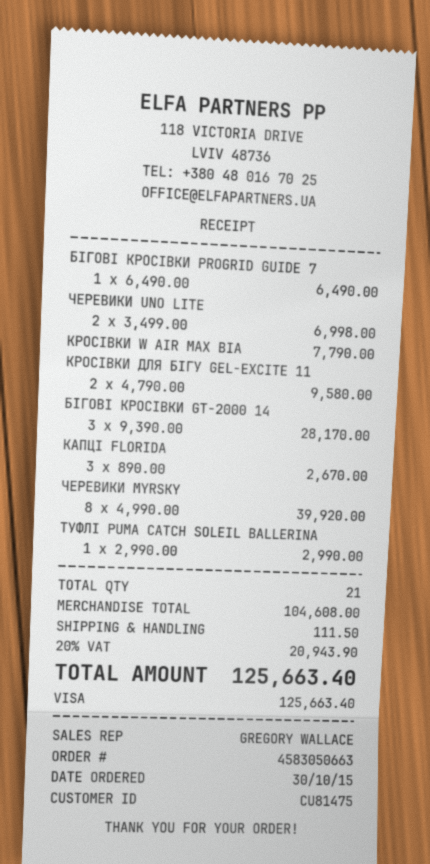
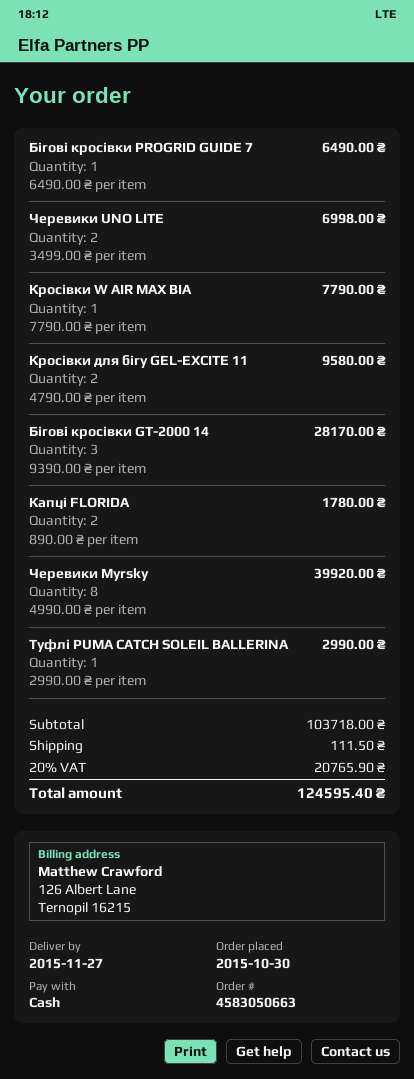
payment method: Visa -> cash
КАПЦІ FLORIDA: 3 x 890.00 = 2670.00 -> 2 x 890.00 = 1780.00
subtotal: 104608.00 -> 103718.00
tax: 20% = 20943.90 -> 20% = 20765.90
total: 125663.40 -> 124595.40

